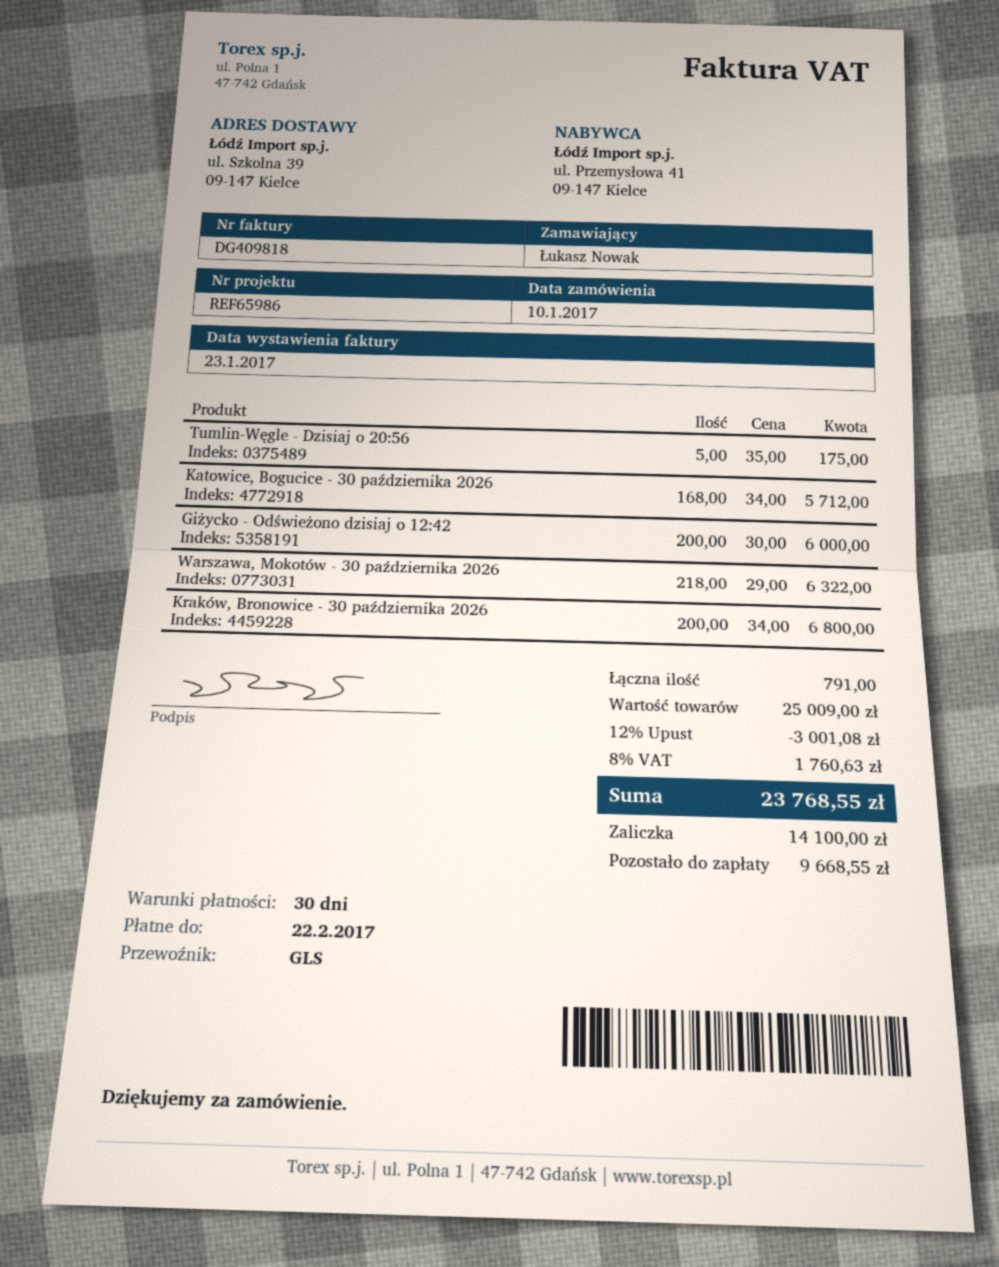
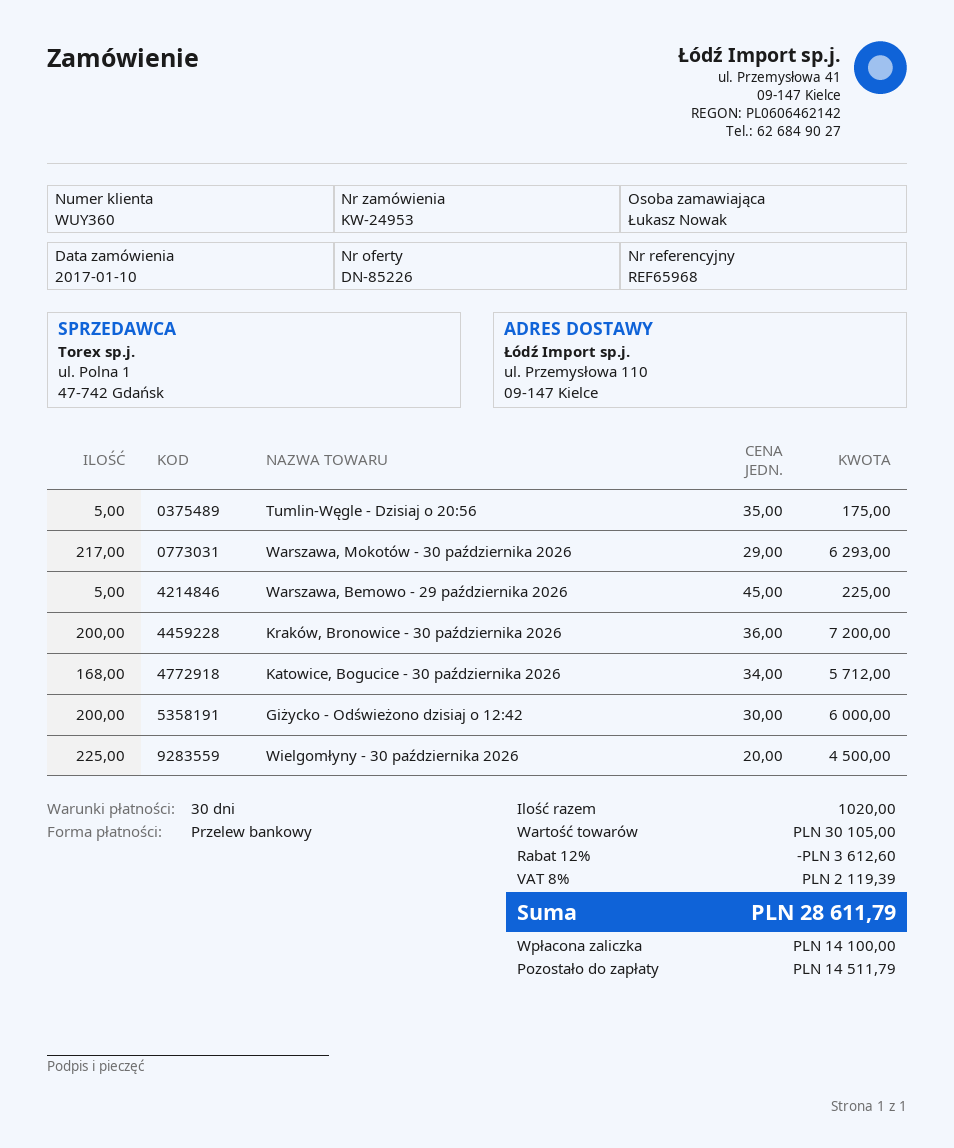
reference: REF65986 -> REF65968
ship to: ul. Szkolna 39, 09-147 Kielce -> ul. Przemysłowa 110, 09-147 Kielce
Warszawa, Mokotów - 30 października 2026: 218 x 29.00 = 6322.00 -> 217 x 29.00 = 6293.00
Kraków, Bronowice - 30 października 2026: 200 x 34.00 = 6800.00 -> 200 x 36.00 = 7200.00
Warszawa, Bemowo - 29 października 2026: none -> 5 x 45.00 = 225.00
Wielgomłyny - 30 października 2026: none -> 225 x 20.00 = 4500.00
total quantity: 791 -> 1020
subtotal: 25009.00 -> 30105.00
discount: 12% = 3001.08 -> 12% = 3612.60
tax: 8% = 1760.63 -> 8% = 2119.39
total: 23768.55 -> 28611.79
balance: 9668.55 -> 14511.79

